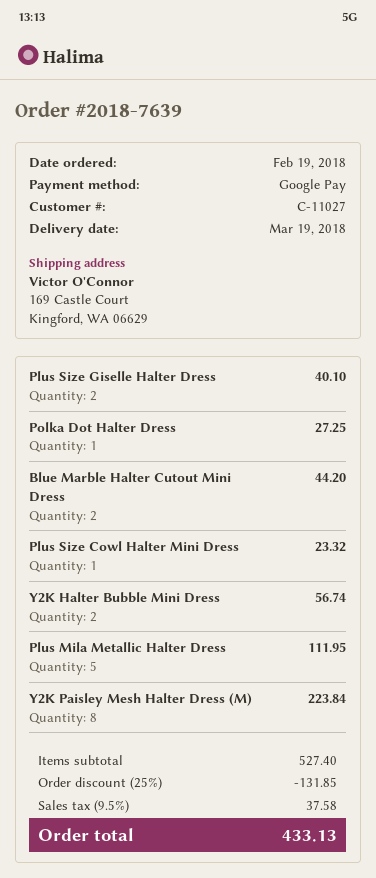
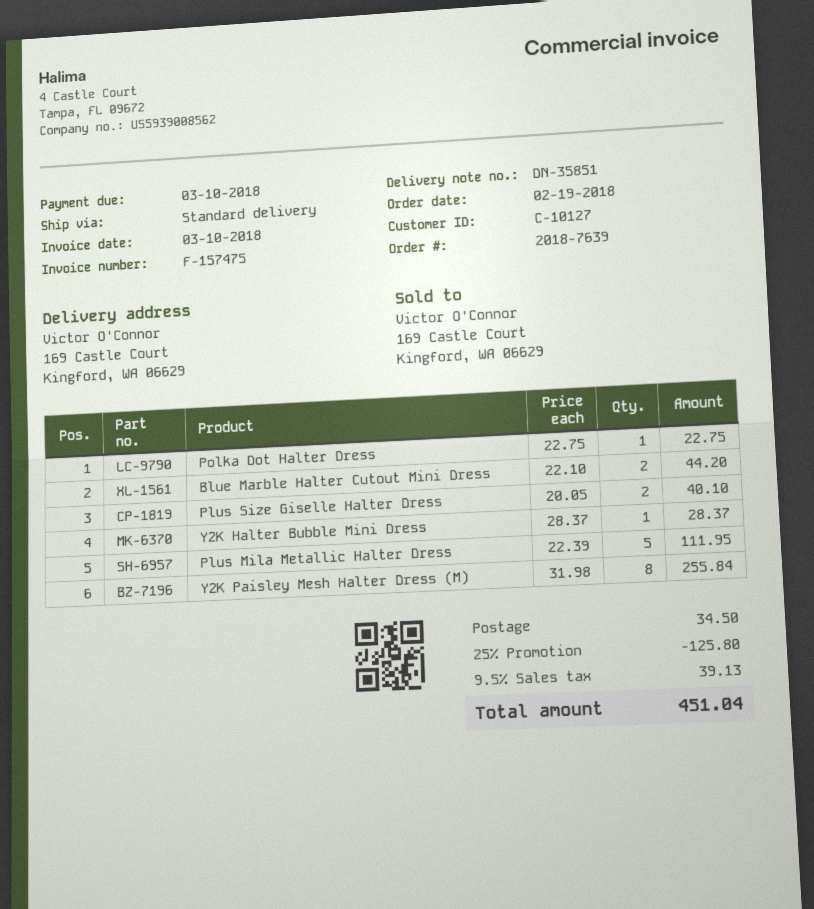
customer number: C-11027 -> C-10127
Polka Dot Halter Dress: 1 for 27.25 -> 1 for 22.75
Plus Size Cowl Halter Mini Dress: 1 for 23.32 -> none
Y2K Halter Bubble Mini Dress: 2 for 56.74 -> 1 for 28.37
Y2K Paisley Mesh Halter Dress (M): 8 for 223.84 -> 8 for 255.84
discount: 25% = 131.85 -> 25% = 125.80
shipping: none -> 34.50
tax: 9.5% = 37.58 -> 9.5% = 39.13
total: 433.13 -> 451.04

